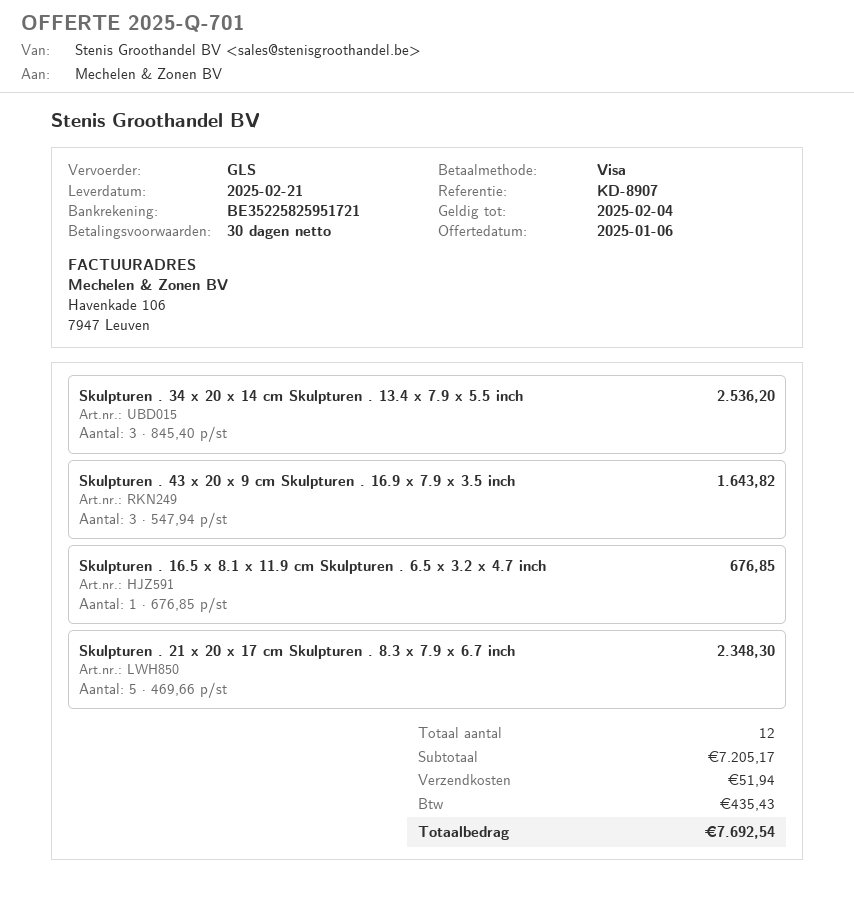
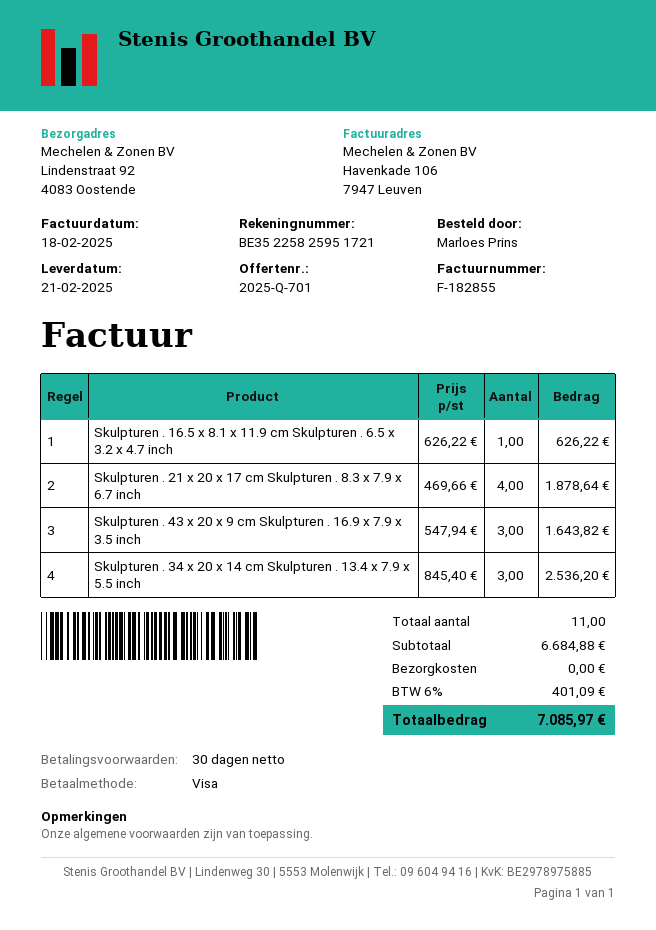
Skulpturen . 16.5 x 8.1 x 11.9 cm Skulpturen . 6.5 x 3.2 x 4.7 inch: 1 x 676.85 = 676.85 -> 1 x 626.22 = 626.22
Skulpturen . 21 x 20 x 17 cm Skulpturen . 8.3 x 7.9 x 6.7 inch: 5 x 469.66 = 2348.30 -> 4 x 469.66 = 1878.64
total quantity: 12 -> 11
subtotal: 7205.17 -> 6684.88
shipping: 51.94 -> 0.00
tax: 435.43 -> 401.09
total: 7692.54 -> 7085.97

